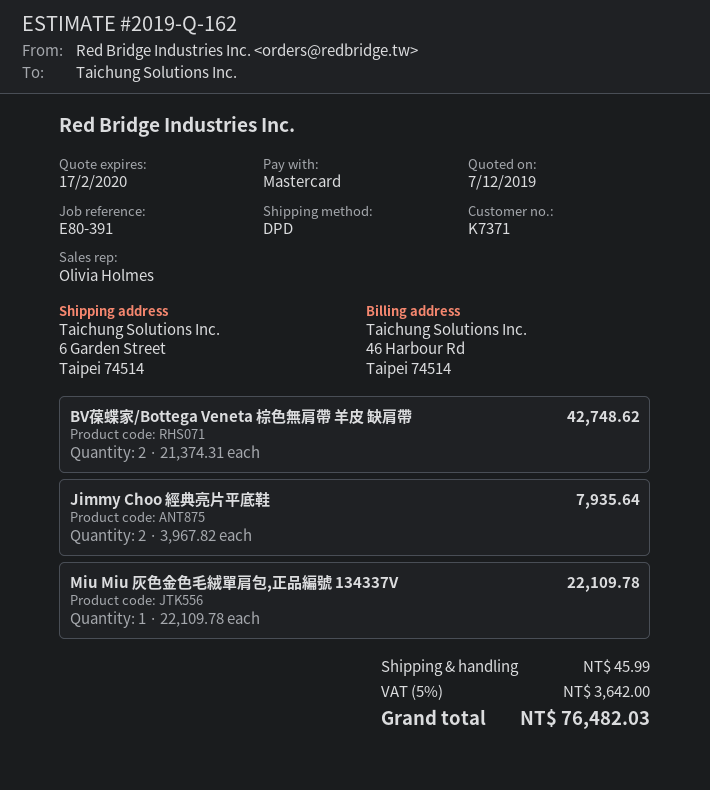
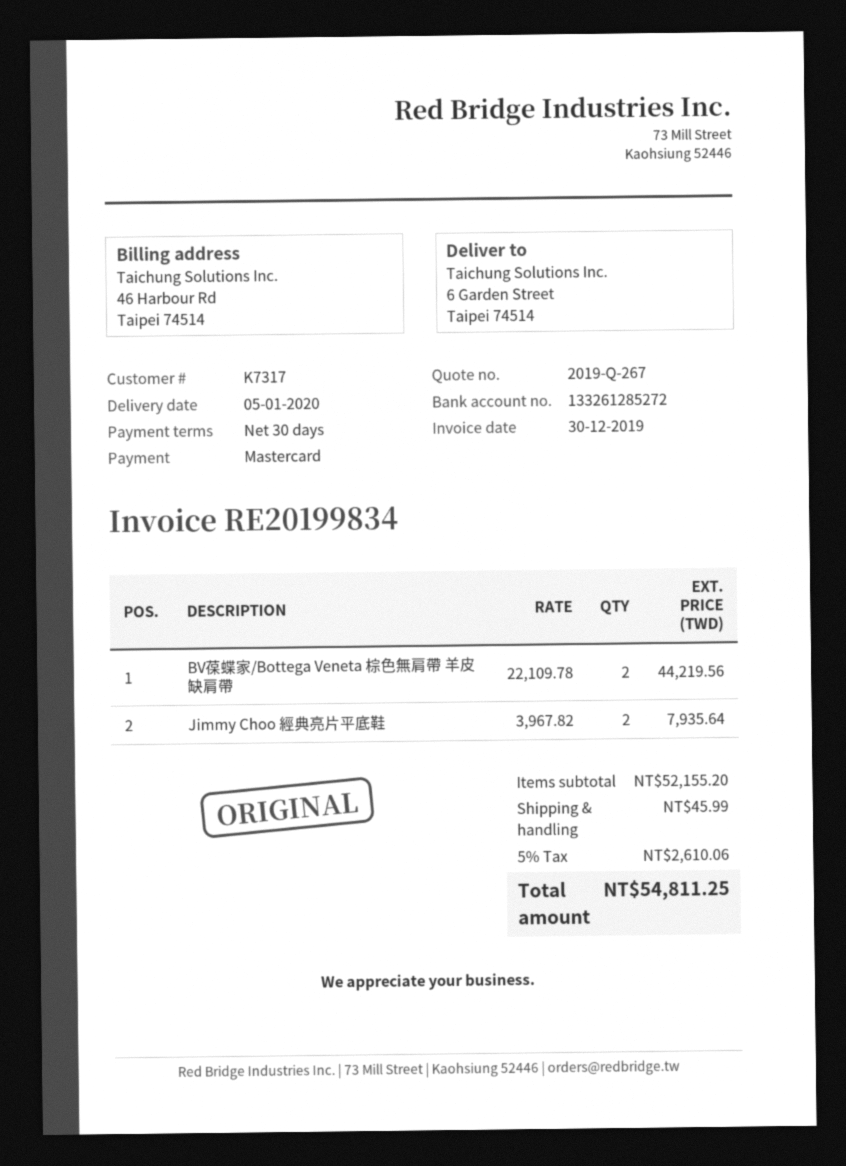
quote number: 2019-Q-162 -> 2019-Q-267
customer number: K7371 -> K7317
BV葆蝶家/Bottega Veneta 棕色無肩帶 羊皮 缺肩帶: 2 x 21374.31 = 42748.62 -> 2 x 22109.78 = 44219.56
Miu Miu 灰色金色毛絨單肩包,正品編號 134337V: 1 x 22109.78 = 22109.78 -> none
tax: 5% = 3642.00 -> 5% = 2610.06
total: 76482.03 -> 54811.25

